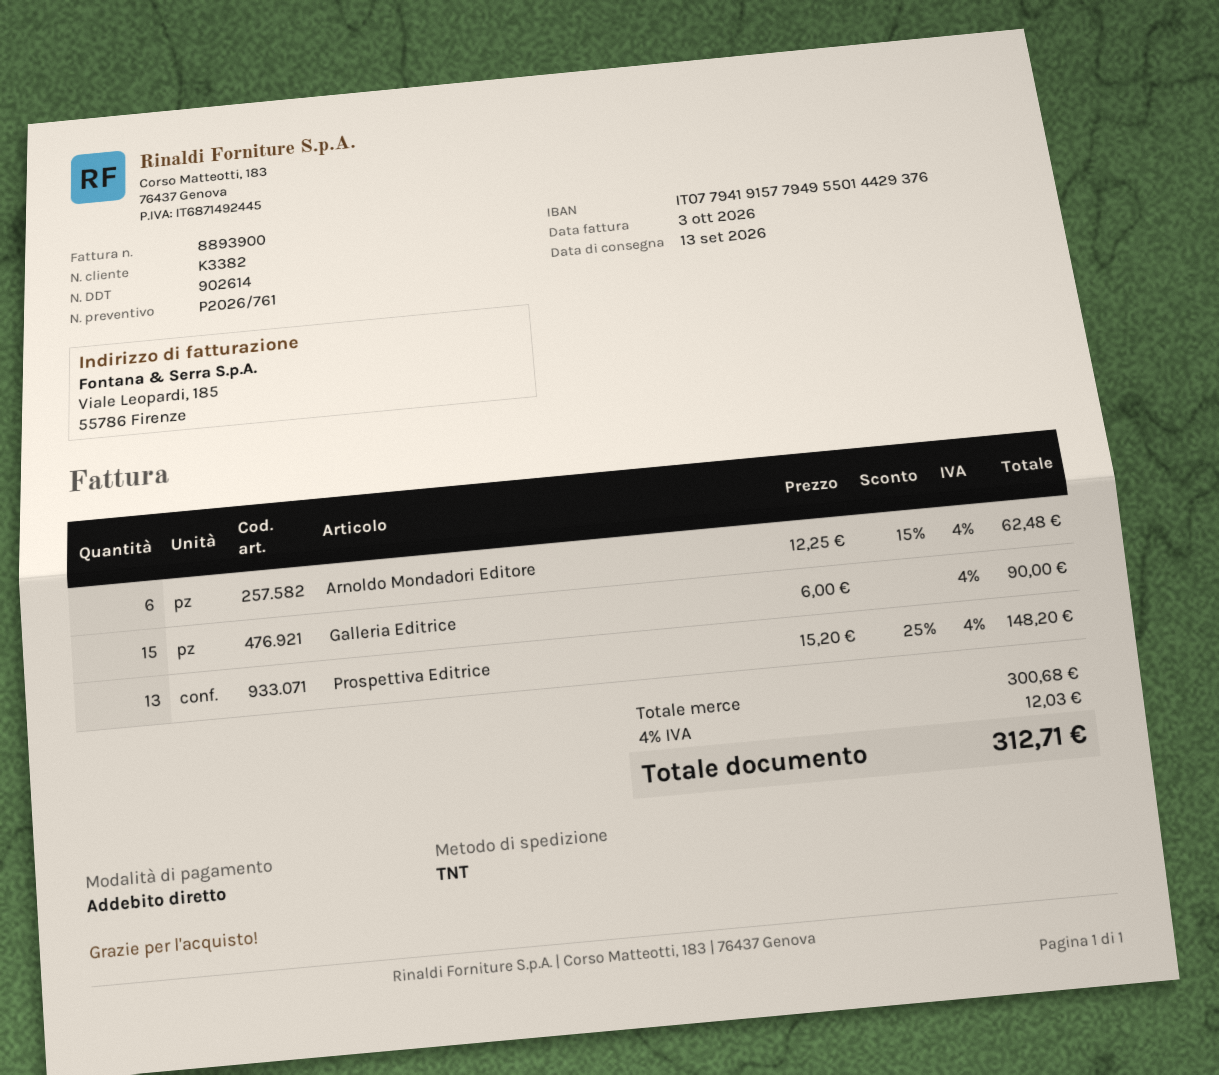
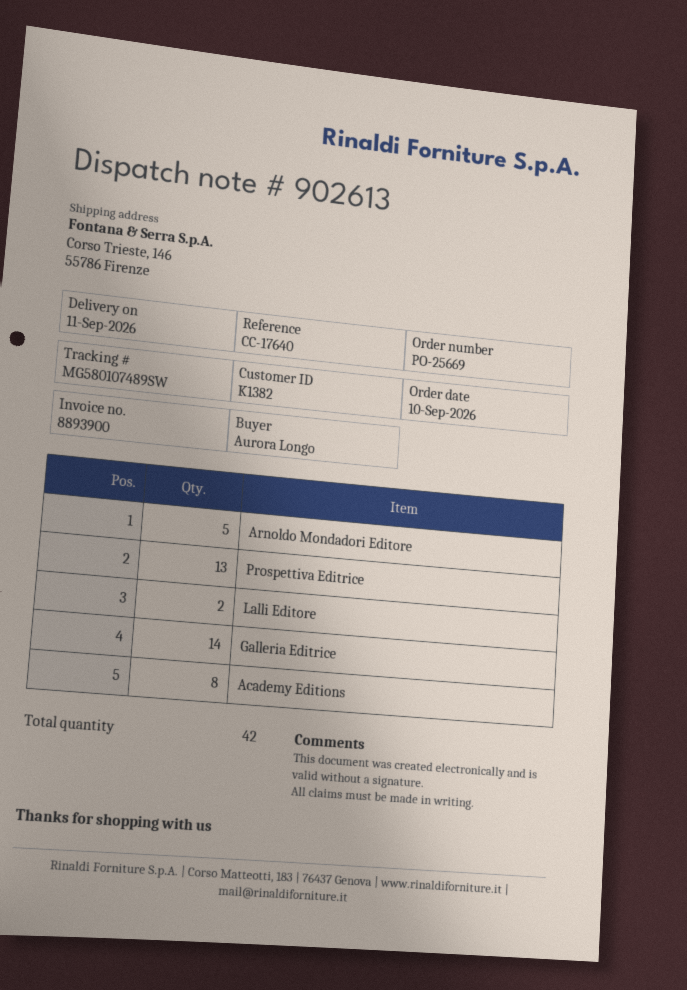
delivery note number: 902614 -> 902613
delivery date: 2026-09-13 -> 2026-09-11
customer number: K3382 -> K1382
Arnoldo Mondadori Editore: 6 -> 5
Galleria Editrice: 15 -> 14
Lalli Editore: none -> 2
Academy Editions: none -> 8

